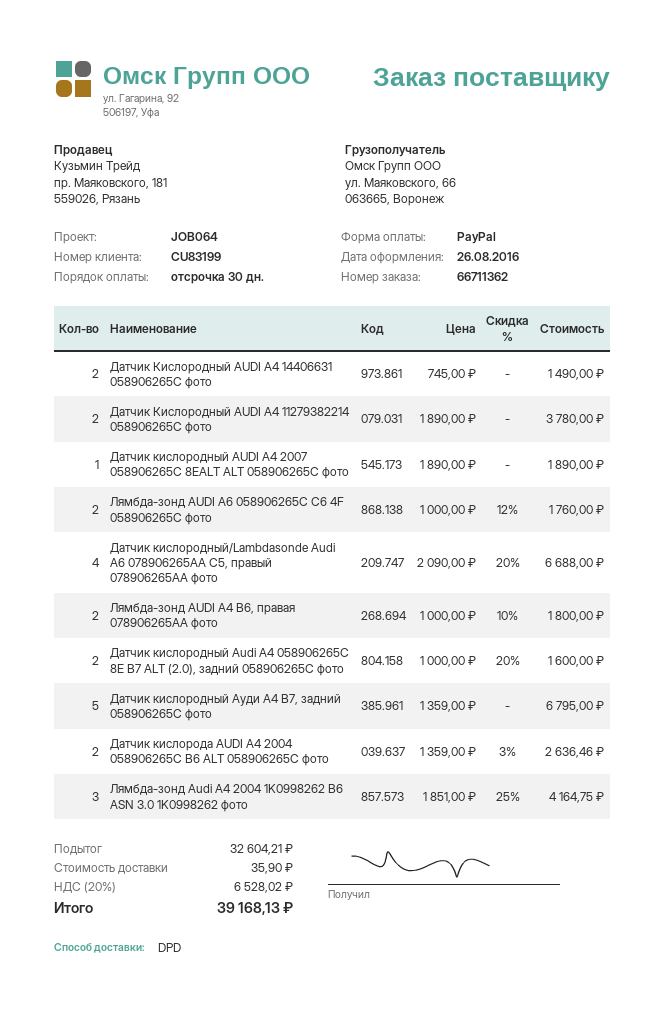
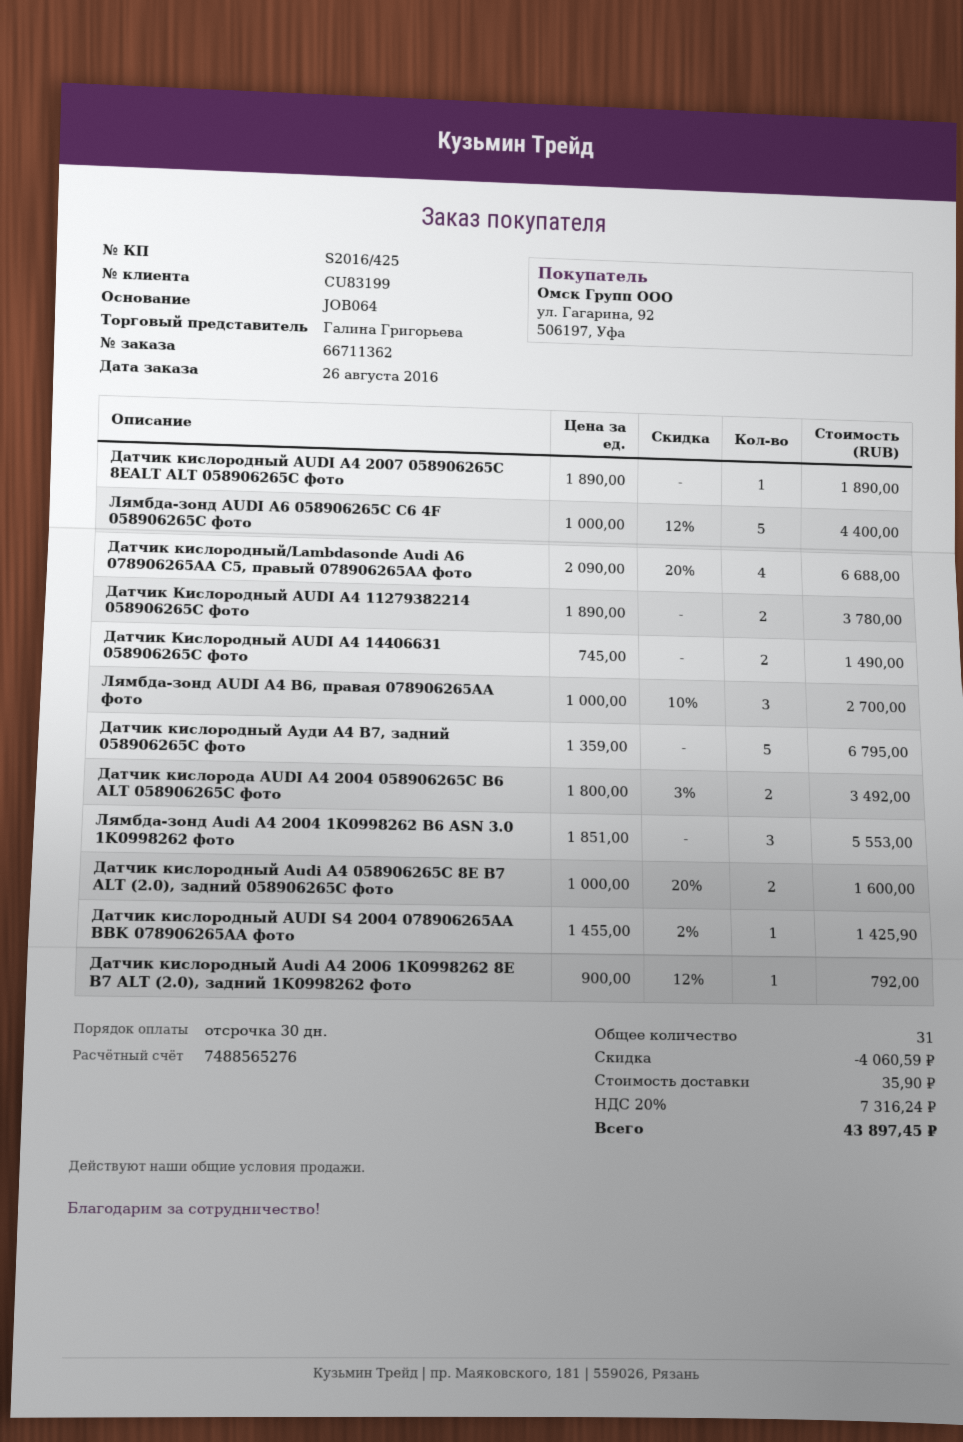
Лямбда-зонд AUDI A6 058906265C C6 4F 058906265C фото: 2 x 1000.00 - 12% = 1760.00 -> 5 x 1000.00 - 12% = 4400.00
Лямбда-зонд AUDI A4 B6, правая 078906265AA фото: 2 x 1000.00 - 10% = 1800.00 -> 3 x 1000.00 - 10% = 2700.00
Датчик кислорода AUDI A4 2004 058906265C B6 ALT 058906265C фото: 2 x 1359.00 - 3% = 2636.46 -> 2 x 1800.00 - 3% = 3492.00
Лямбда-зонд Audi A4 2004 1K0998262 B6 ASN 3.0 1K0998262 фото: 3 x 1851.00 - 25% = 4164.75 -> 3 x 1851.00 = 5553.00
Датчик кислородный AUDI S4 2004 078906265AA BBK 078906265AA фото: none -> 1 x 1455.00 - 2% = 1425.90
Датчик кислородный Audi A4 2006 1K0998262 8E B7 ALT (2.0), задний 1K0998262 фото: none -> 1 x 900.00 - 12% = 792.00
discount: none -> 4060.59
tax: 20% = 6528.02 -> 20% = 7316.24
total: 39168.13 -> 43897.45

